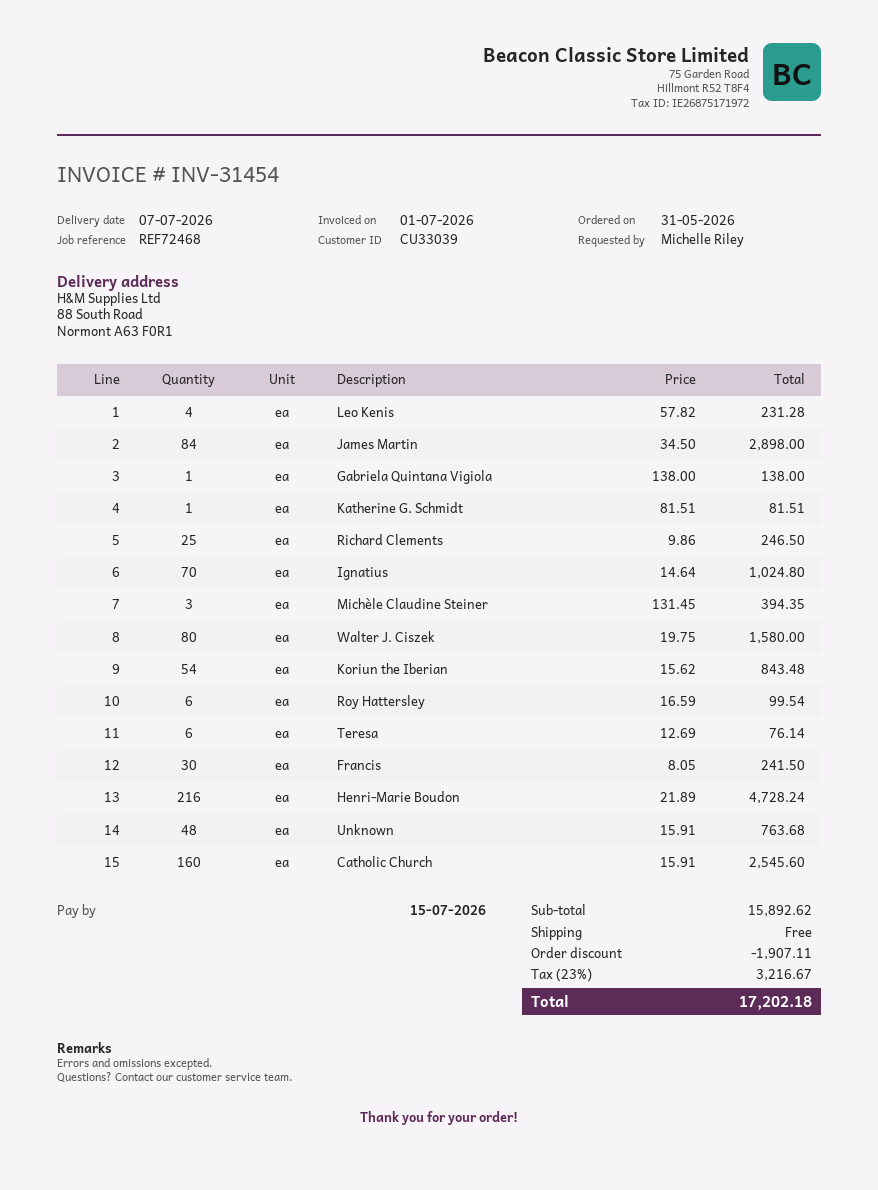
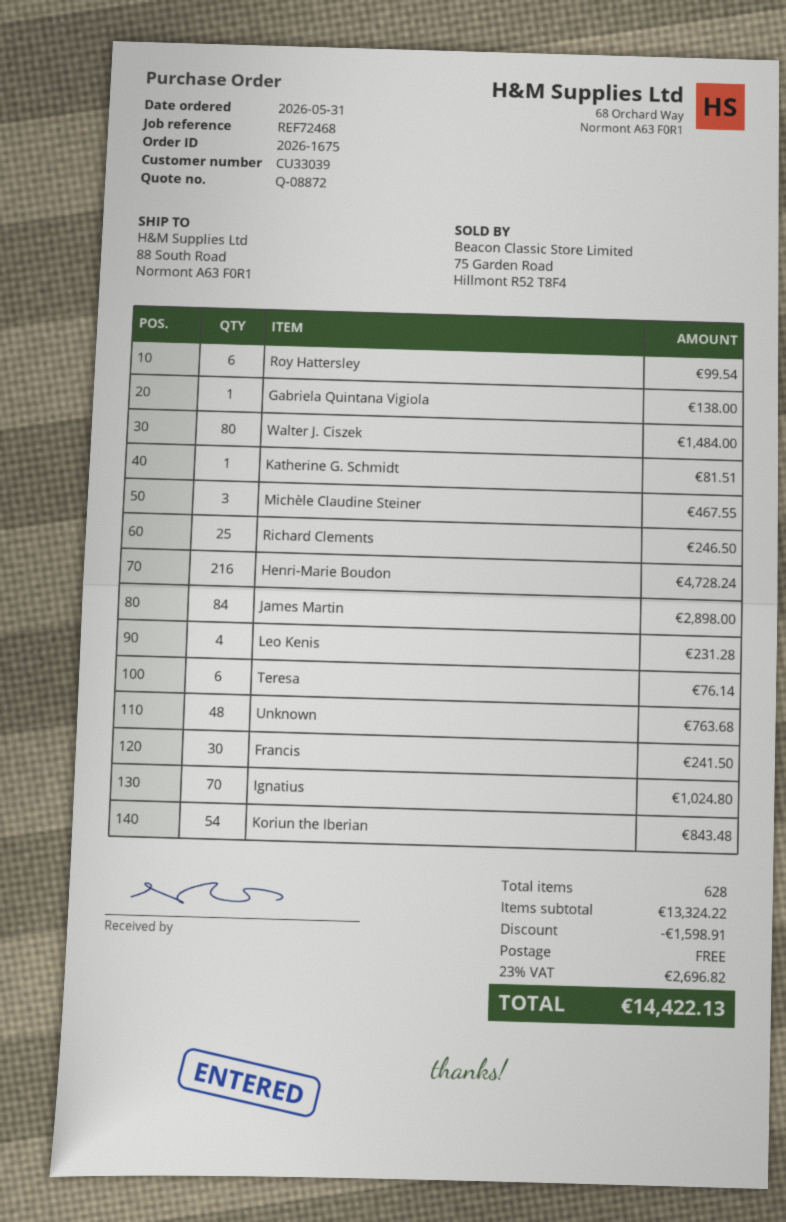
Michèle Claudine Steiner: 3 for 394.35 -> 3 for 467.55
Walter J. Ciszek: 80 for 1580.00 -> 80 for 1484.00
Catholic Church: 160 for 2545.60 -> none
subtotal: 15892.62 -> 13324.22
discount: 1907.11 -> 1598.91
tax: 23% = 3216.67 -> 23% = 2696.82
total: 17202.18 -> 14422.13

